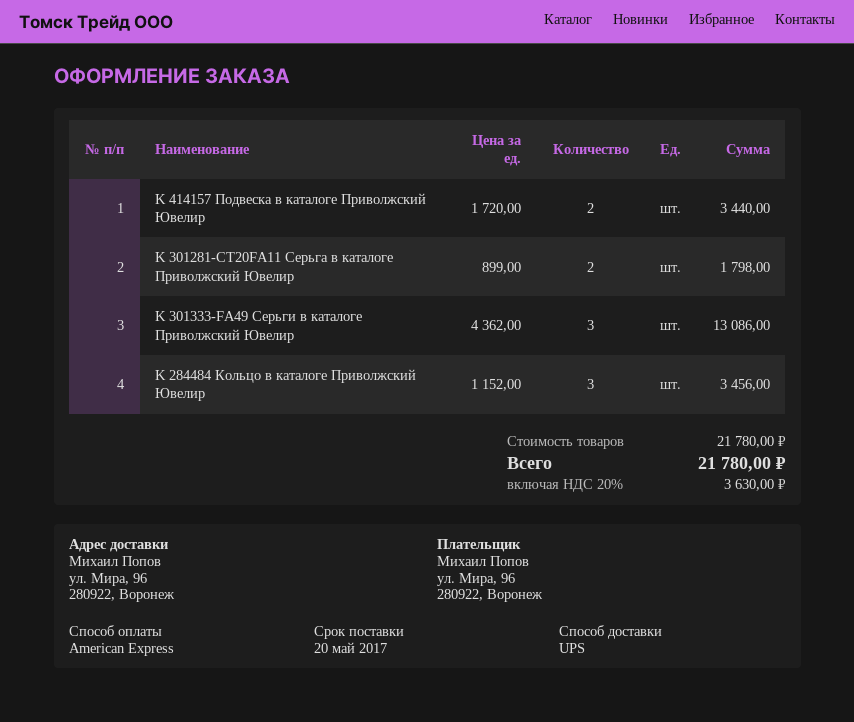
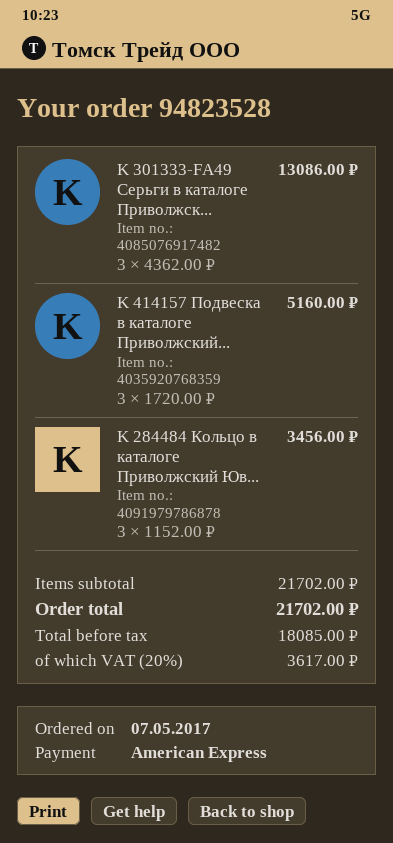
K 414157 Подвеска в каталоге Приволжский Ювелир: 2 x 1720.00 = 3440.00 -> 3 x 1720.00 = 5160.00
K 301281-CT20FA11 Серьга в каталоге Приволжский Ювелир: 2 x 899.00 = 1798.00 -> none
subtotal: 21780.00 -> 21702.00
tax: 20% = 3630.00 -> 20% = 3617.00
total: 21780.00 -> 21702.00

